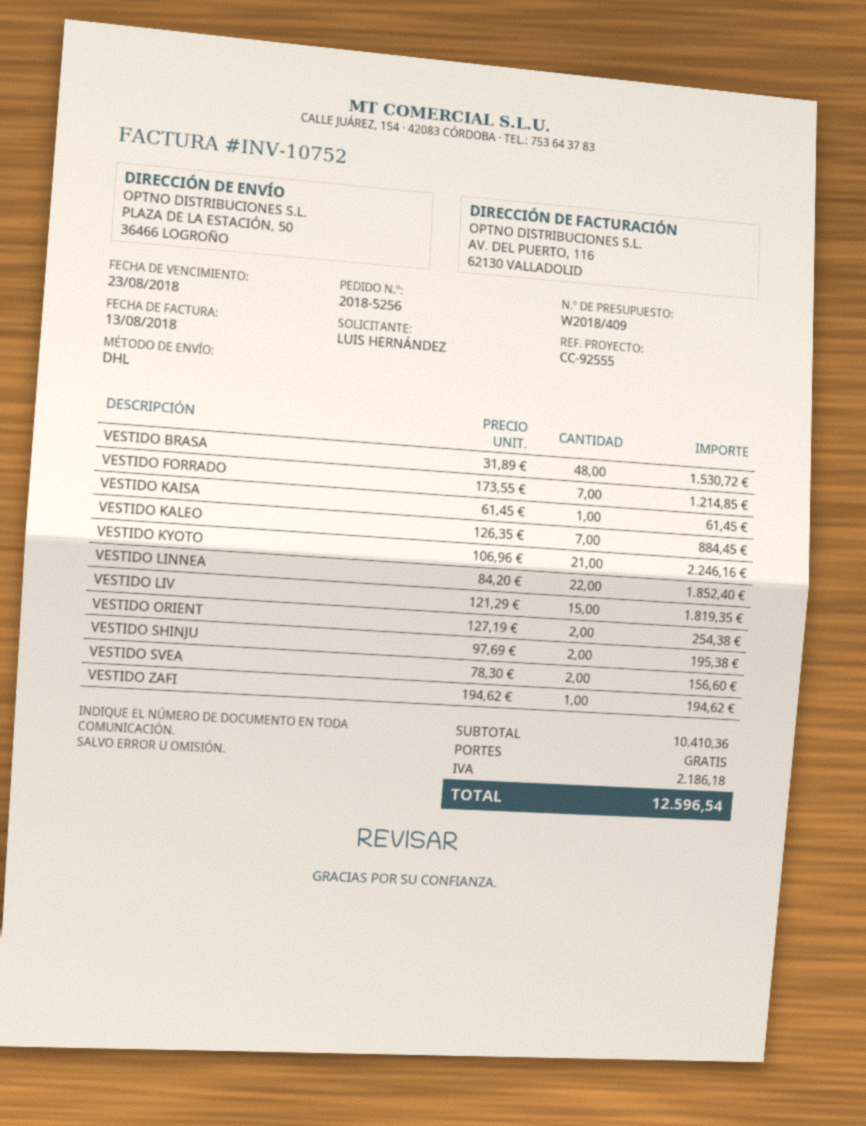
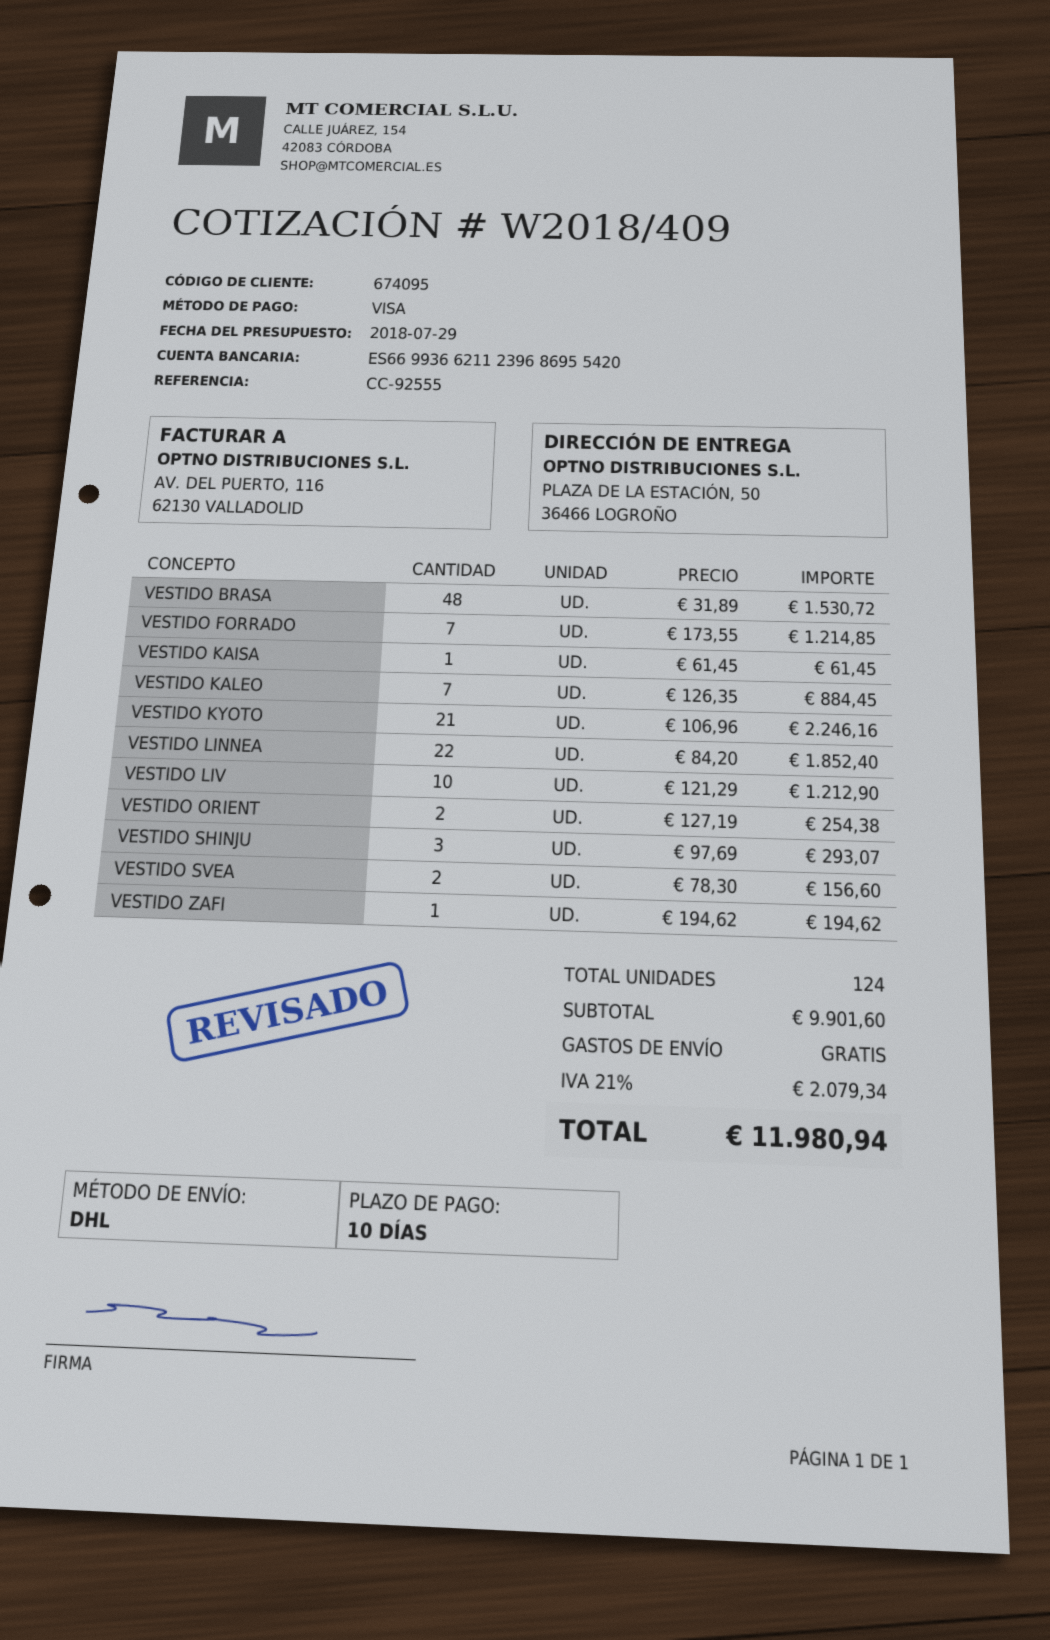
VESTIDO LIV: 15 x 121.29 = 1819.35 -> 10 x 121.29 = 1212.90
VESTIDO SHINJU: 2 x 97.69 = 195.38 -> 3 x 97.69 = 293.07
subtotal: 10410.36 -> 9901.60
tax: 2186.18 -> 2079.34
total: 12596.54 -> 11980.94

